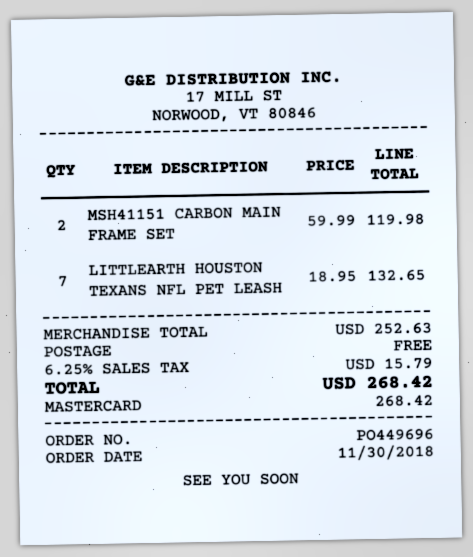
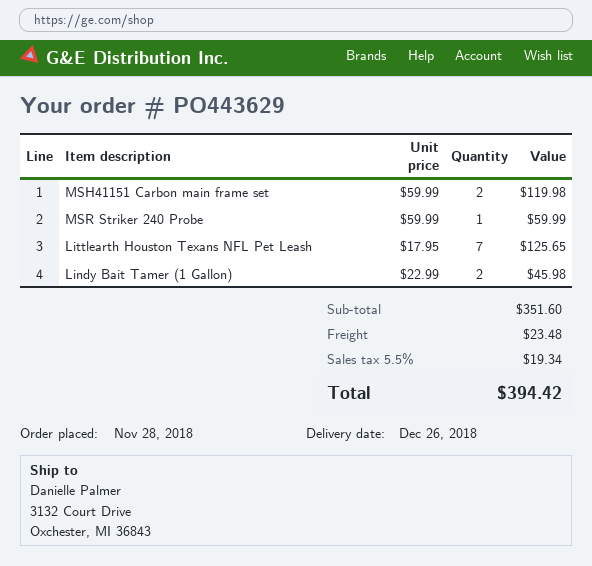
order number: PO449696 -> PO443629
order date: 2018-11-30 -> 2018-11-28
LITTLEARTH HOUSTON TEXANS NFL PET LEASH: 7 x 18.95 = 132.65 -> 7 x 17.95 = 125.65
MSR Striker 240 Probe: none -> 1 x 59.99 = 59.99
Lindy Bait Tamer (1 Gallon): none -> 2 x 22.99 = 45.98
subtotal: 252.63 -> 351.60
shipping: 0.00 -> 23.48
tax: 6.25% = 15.79 -> 5.5% = 19.34
total: 268.42 -> 394.42

